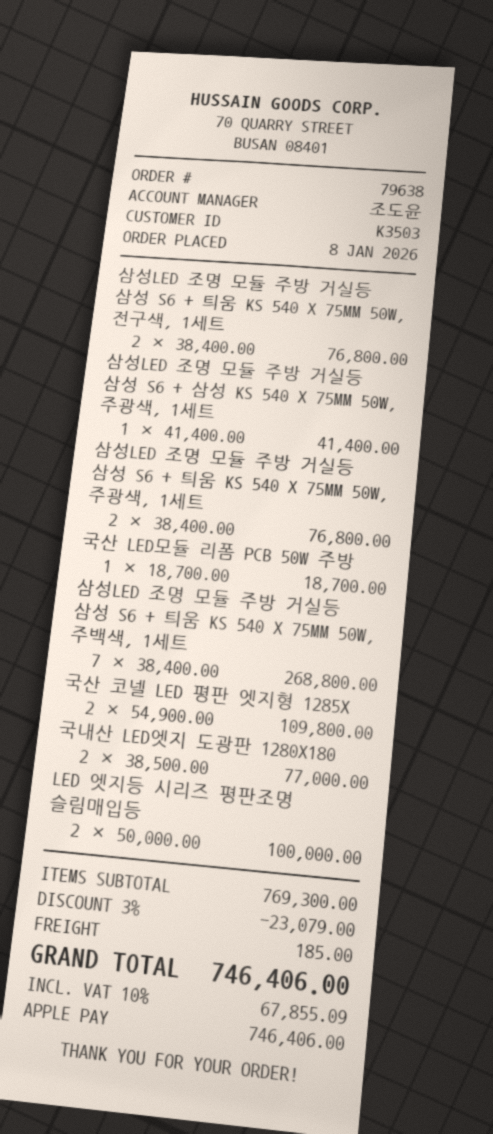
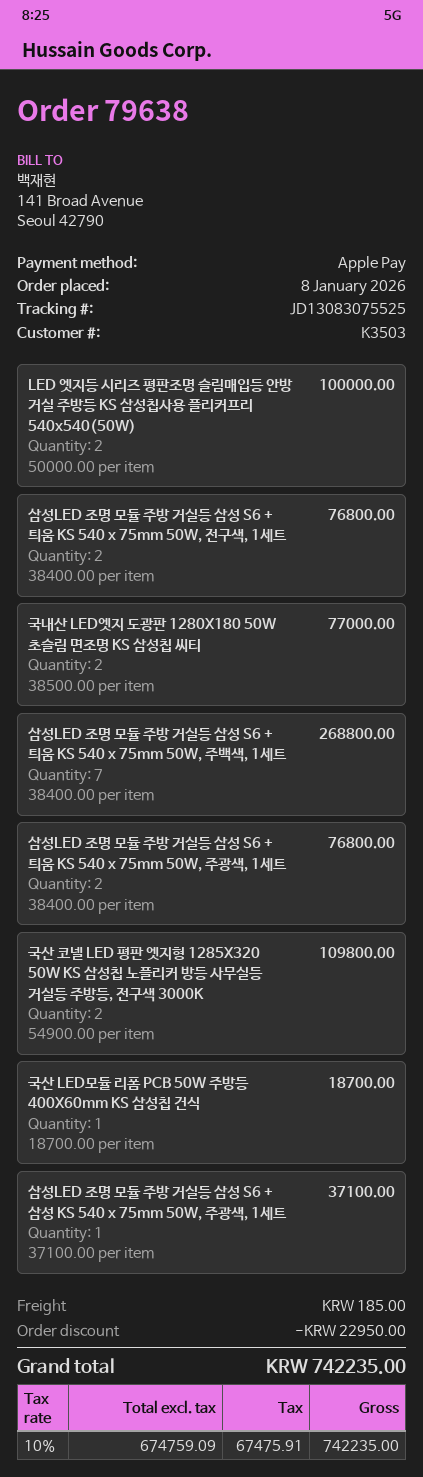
삼성LED 조명 모듈 주방 거실등 삼성 S6 + 삼성 KS 540 X 75MM 50W, 주광색, 1세트: 1 x 41400.00 = 41400.00 -> 1 x 37100.00 = 37100.00
discount: 23079.00 -> 22950.00
tax: 10% = 67855.09 -> 10% = 67475.91
total: 746406.00 -> 742235.00

